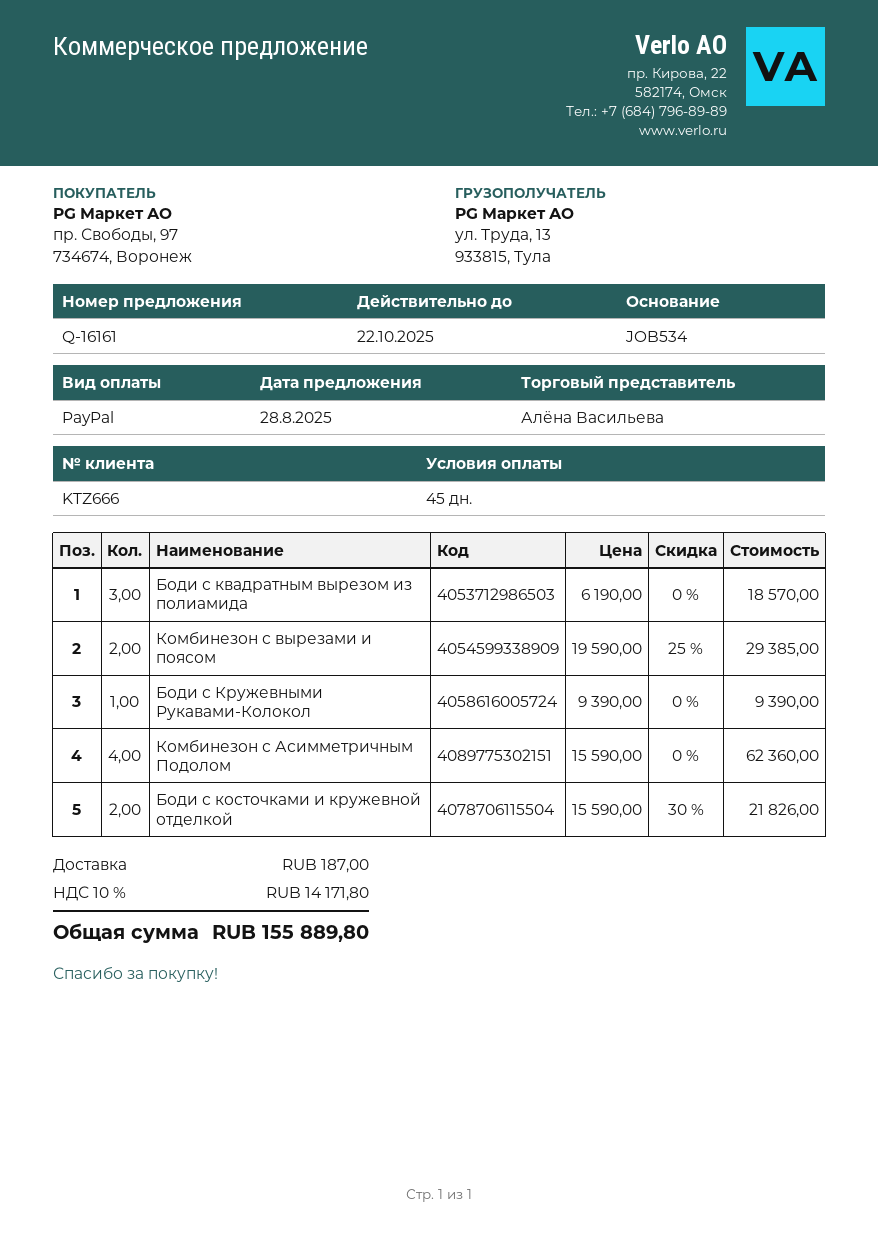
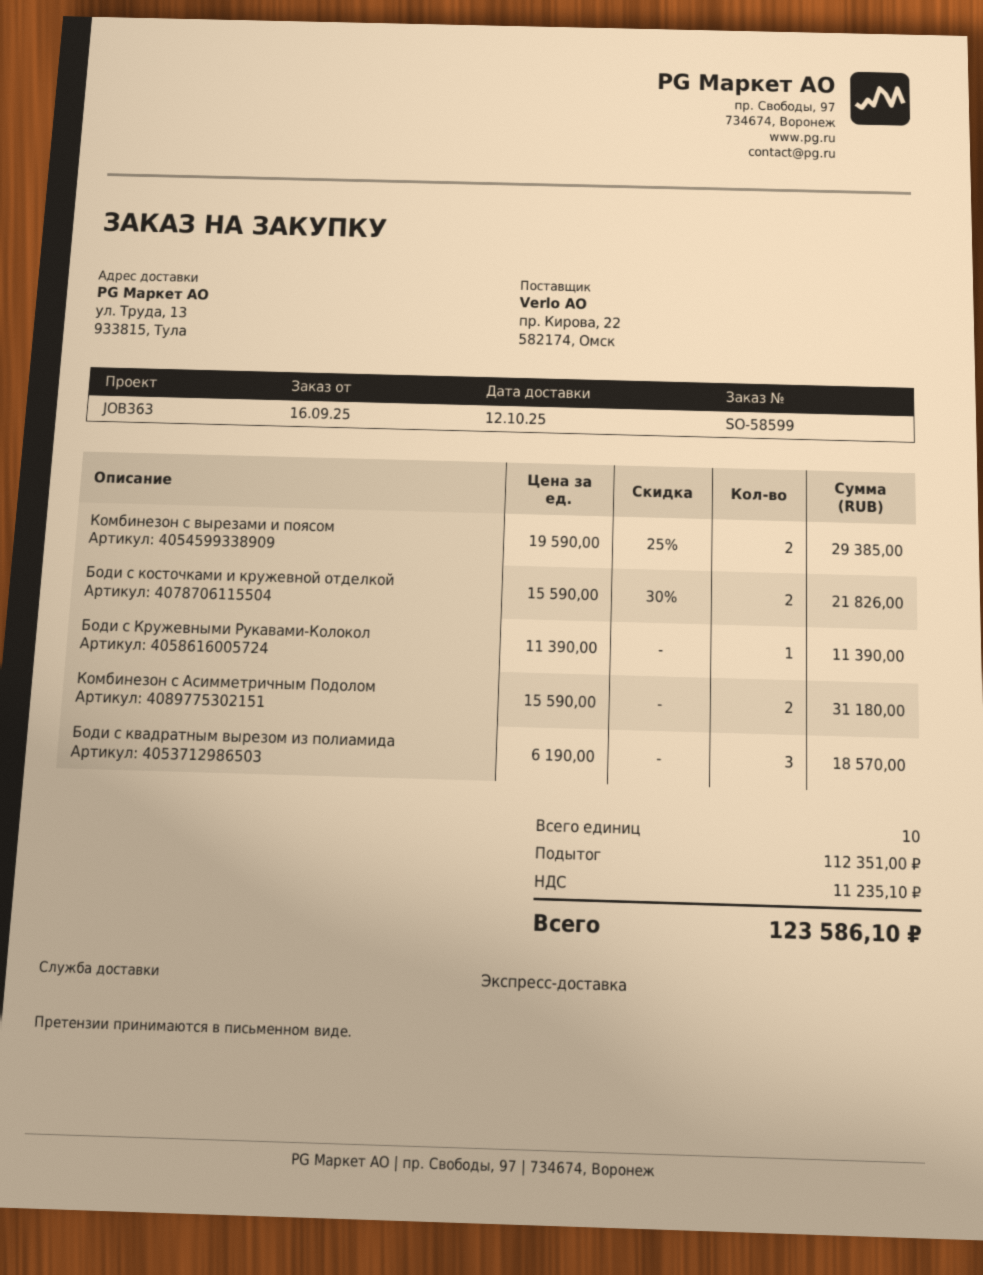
reference: JOB534 -> JOB363
Боди с Кружевными Рукавами-Колокол: 1 x 9390.00 = 9390.00 -> 1 x 11390.00 = 11390.00
Комбинезон с Асимметричным Подолом: 4 x 15590.00 = 62360.00 -> 2 x 15590.00 = 31180.00
shipping: 187.00 -> none
tax: 14171.80 -> 11235.10
total: 155889.80 -> 123586.10

